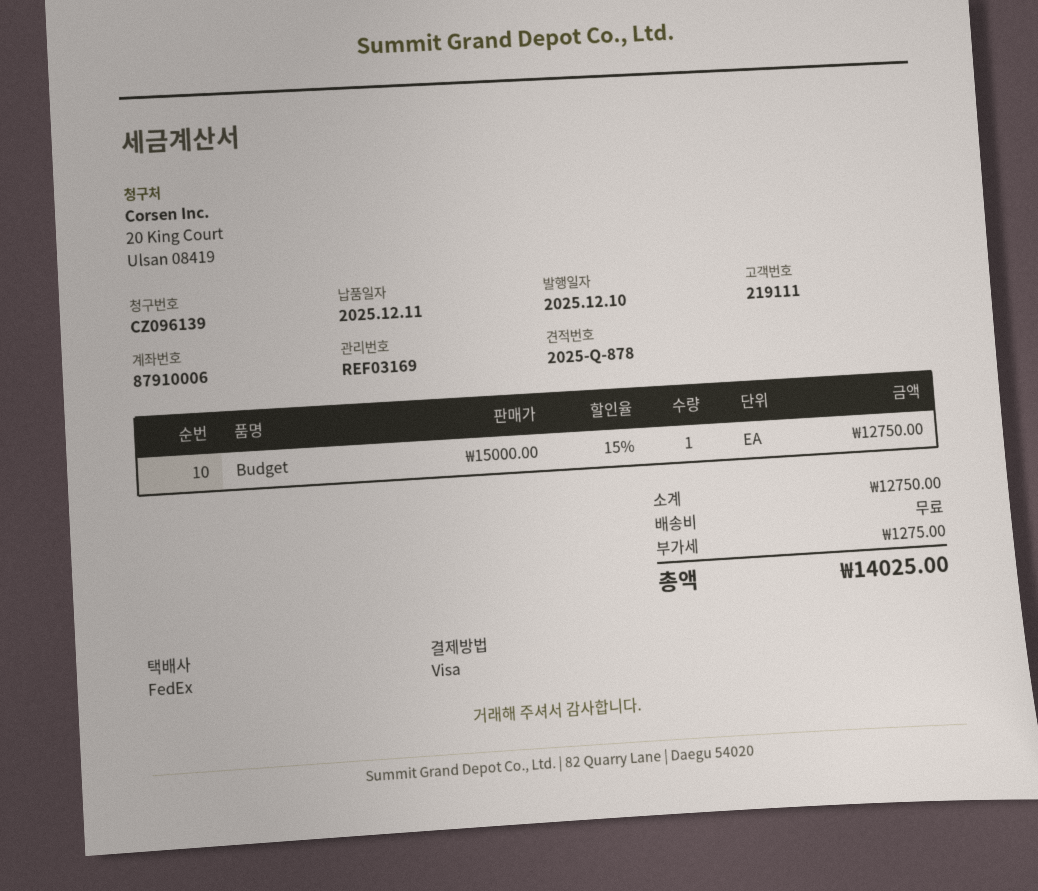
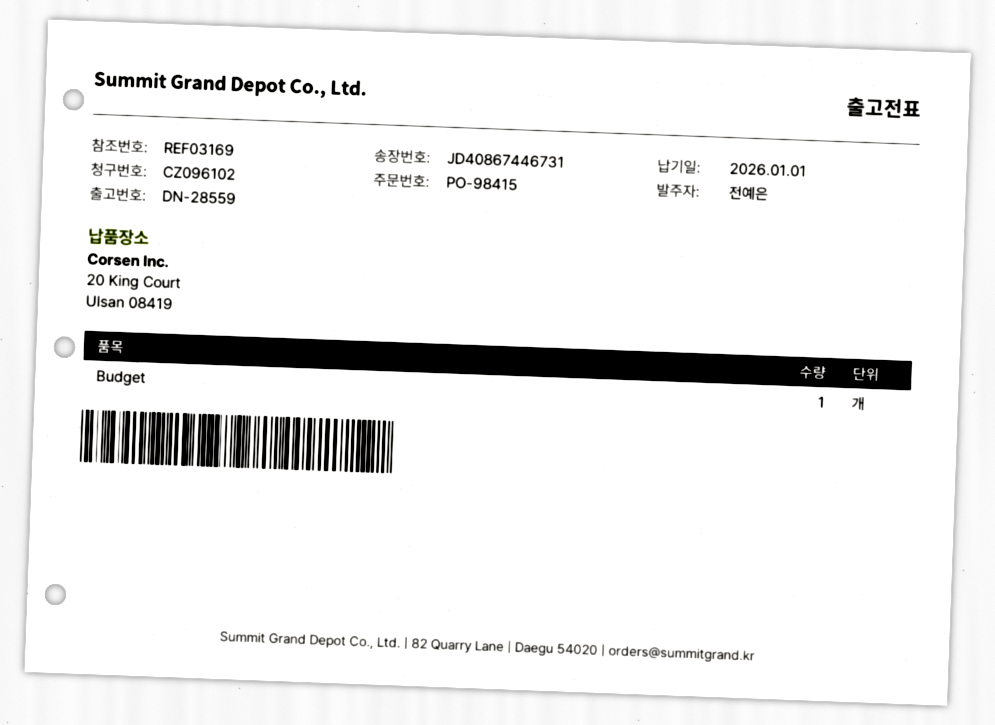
delivery date: 2025-12-11 -> 2026-01-01
invoice number: CZ096139 -> CZ096102

